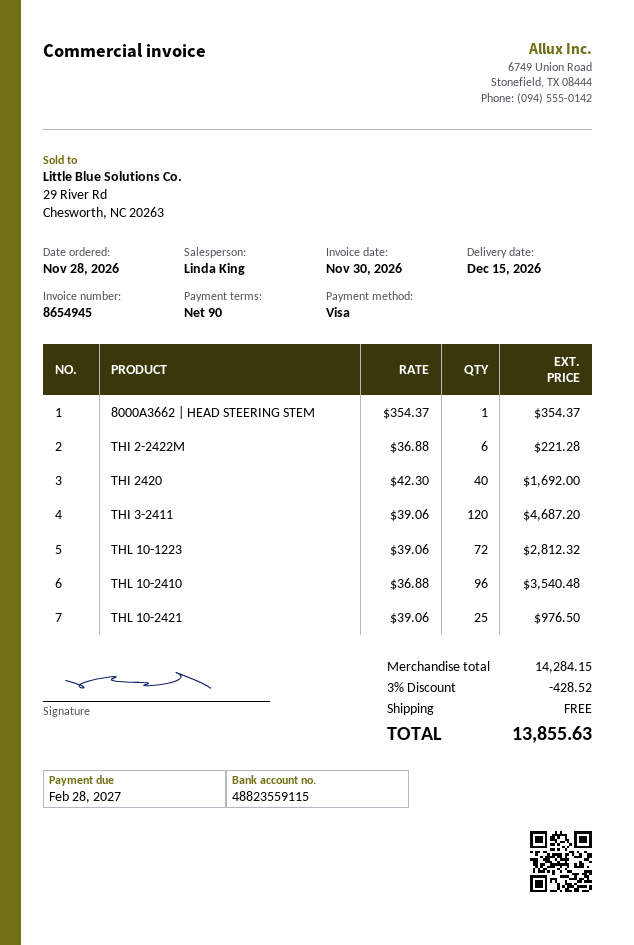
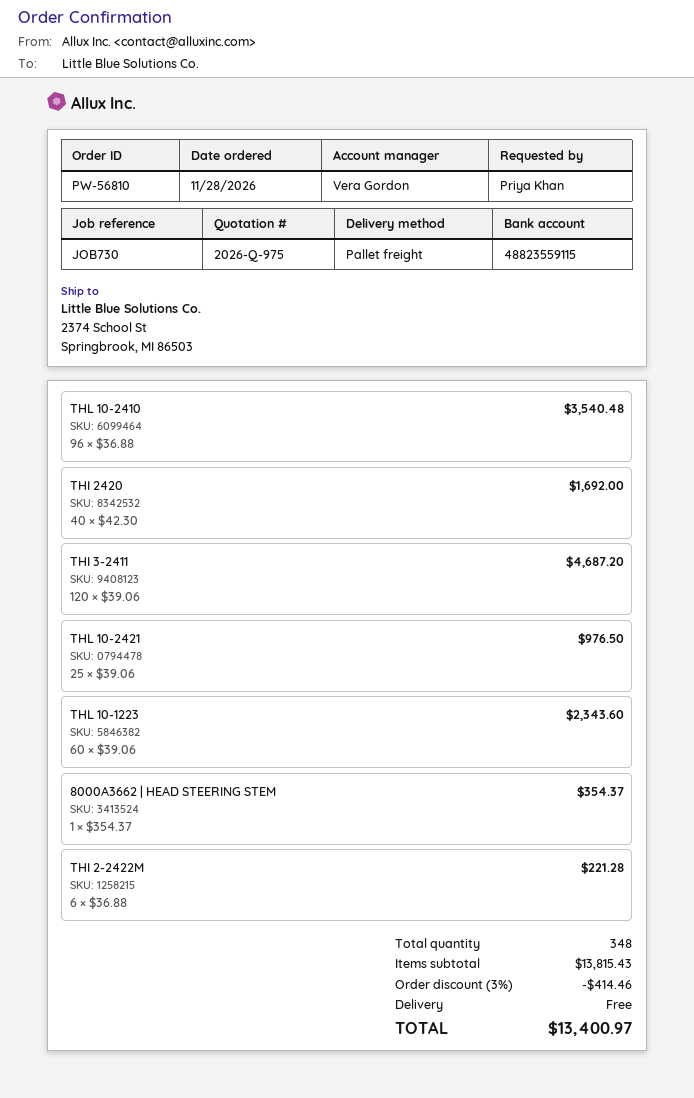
sales rep: Linda King -> Vera Gordon
THL 10-1223: 72 x 39.06 = 2812.32 -> 60 x 39.06 = 2343.60
subtotal: 14284.15 -> 13815.43
discount: 3% = 428.52 -> 3% = 414.46
total: 13855.63 -> 13400.97

